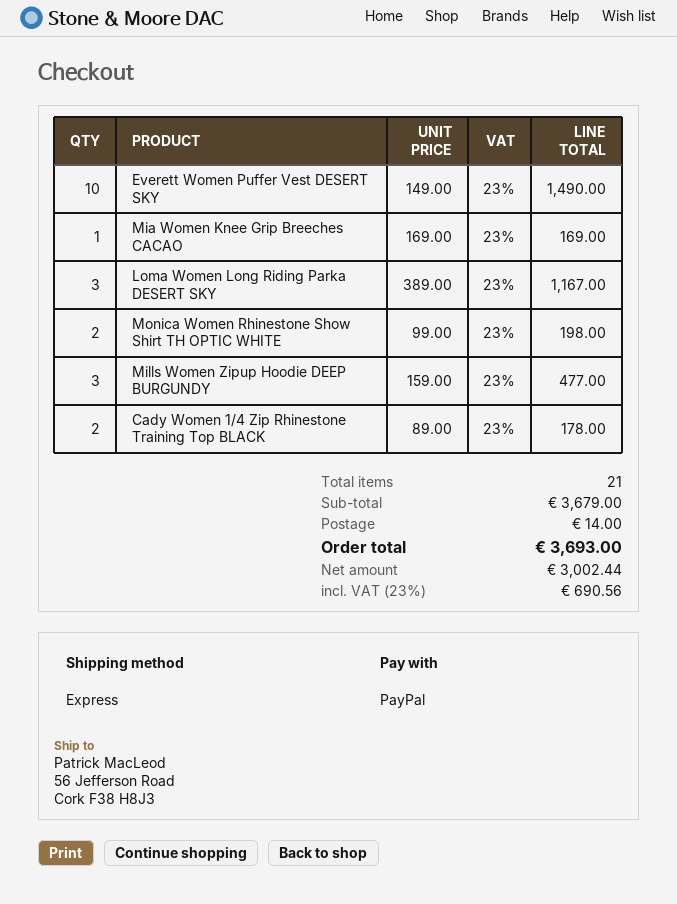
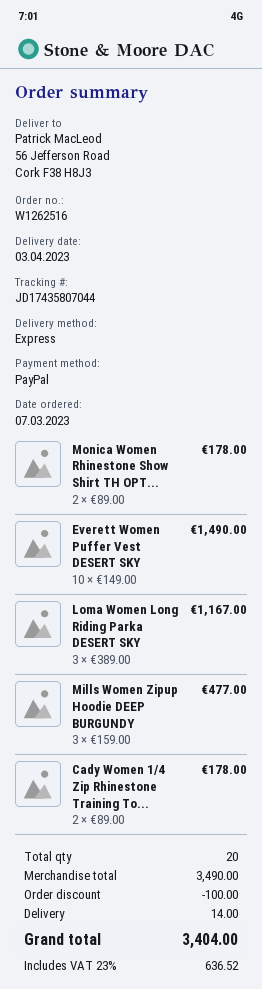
Mia Women Knee Grip Breeches CACAO: 1 x 169.00 = 169.00 -> none
Monica Women Rhinestone Show Shirt TH OPTIC WHITE: 2 x 99.00 = 198.00 -> 2 x 89.00 = 178.00
total quantity: 21 -> 20
subtotal: 3679.00 -> 3490.00
discount: none -> 100.00
tax: 23% = 690.56 -> 23% = 636.52
total: 3693.00 -> 3404.00

